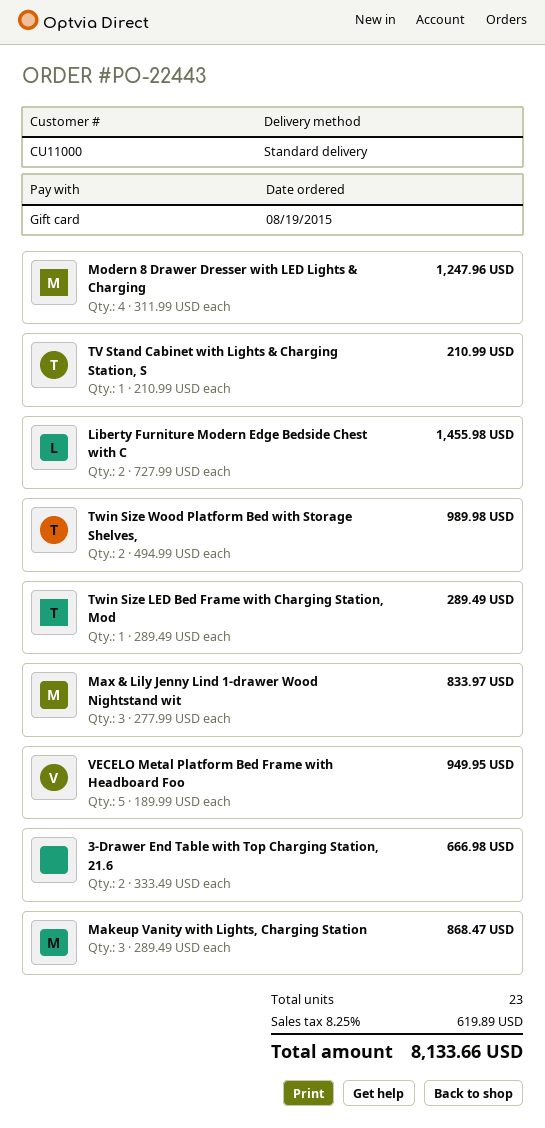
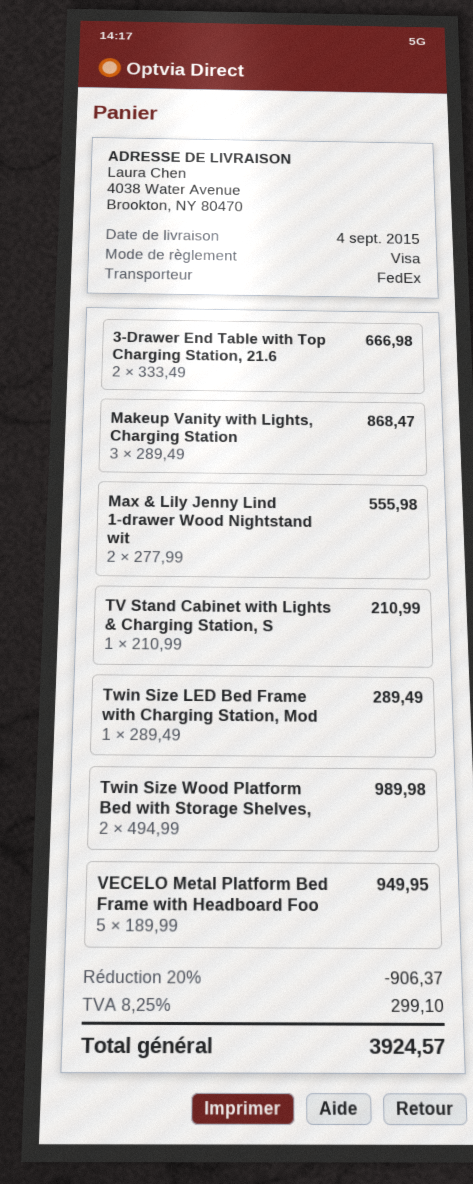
payment method: gift card -> Visa
shipping method: standard -> FedEx
Modern 8 Drawer Dresser with LED Lights & Charging: 4 x 311.99 = 1247.96 -> none
Liberty Furniture Modern Edge Bedside Chest with C: 2 x 727.99 = 1455.98 -> none
Max & Lily Jenny Lind 1-drawer Wood Nightstand wit: 3 x 277.99 = 833.97 -> 2 x 277.99 = 555.98
discount: none -> 20% = 906.37
tax: 8.25% = 619.89 -> 8.25% = 299.10
total: 8133.66 -> 3924.57

